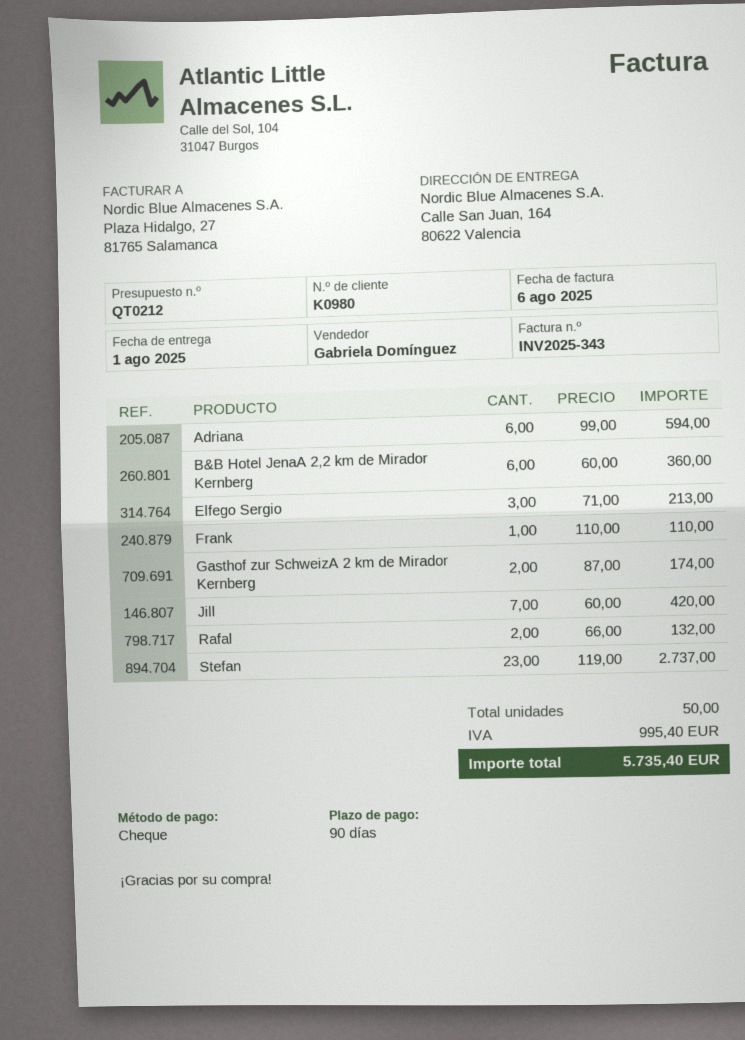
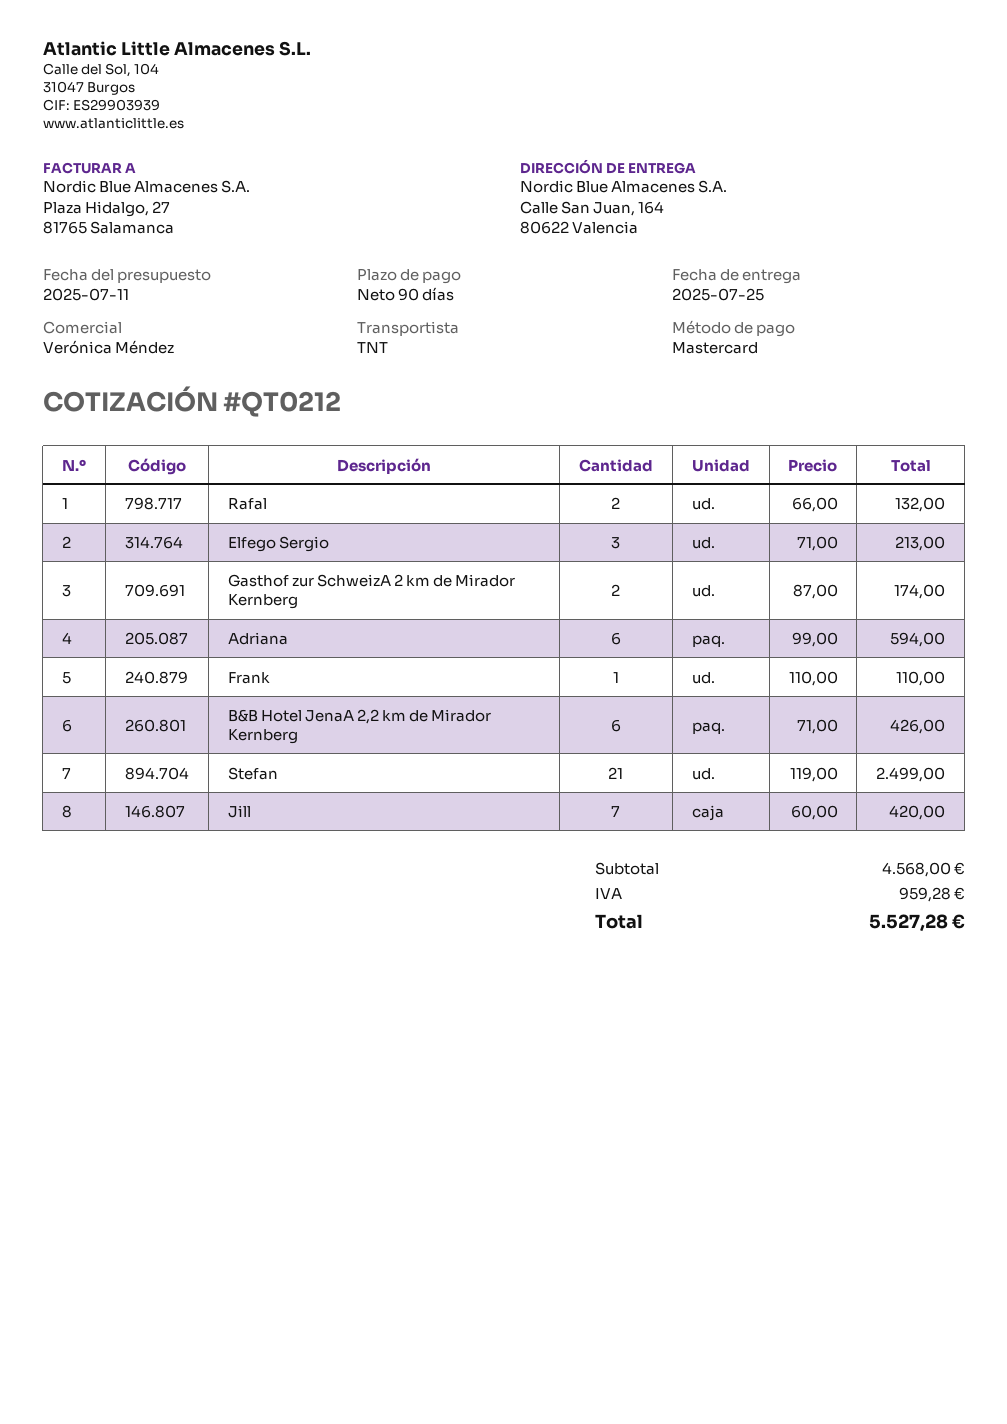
delivery date: 2025-08-01 -> 2025-07-25
sales rep: Gabriela Domínguez -> Verónica Méndez
payment method: cheque -> Mastercard
B&B Hotel JenaA 2,2 km de Mirador Kernberg: 6 x 60.00 = 360.00 -> 6 x 71.00 = 426.00
Stefan: 23 x 119.00 = 2737.00 -> 21 x 119.00 = 2499.00
tax: 995.40 -> 959.28
total: 5735.40 -> 5527.28

